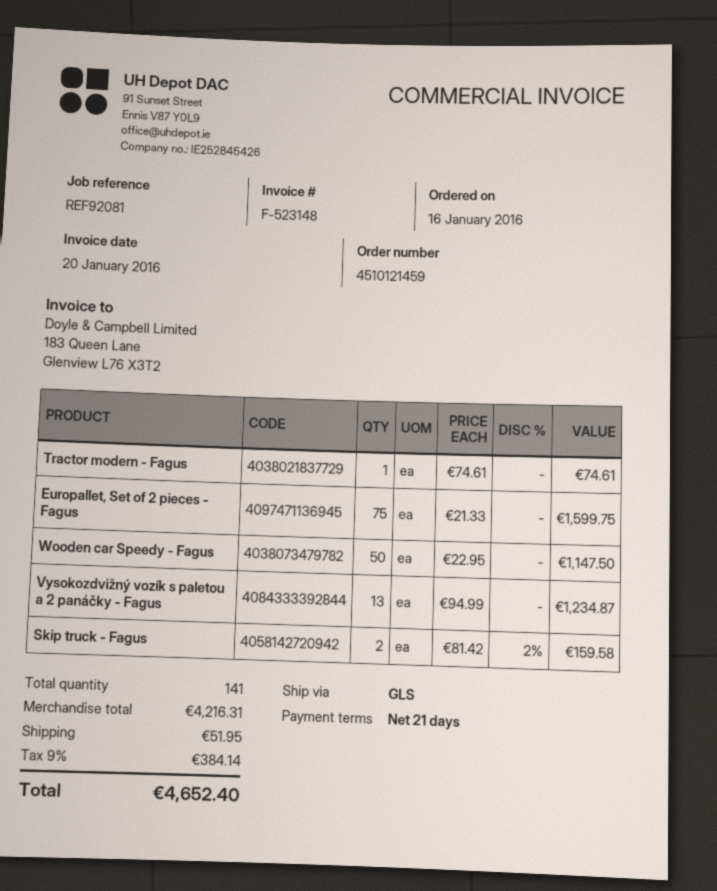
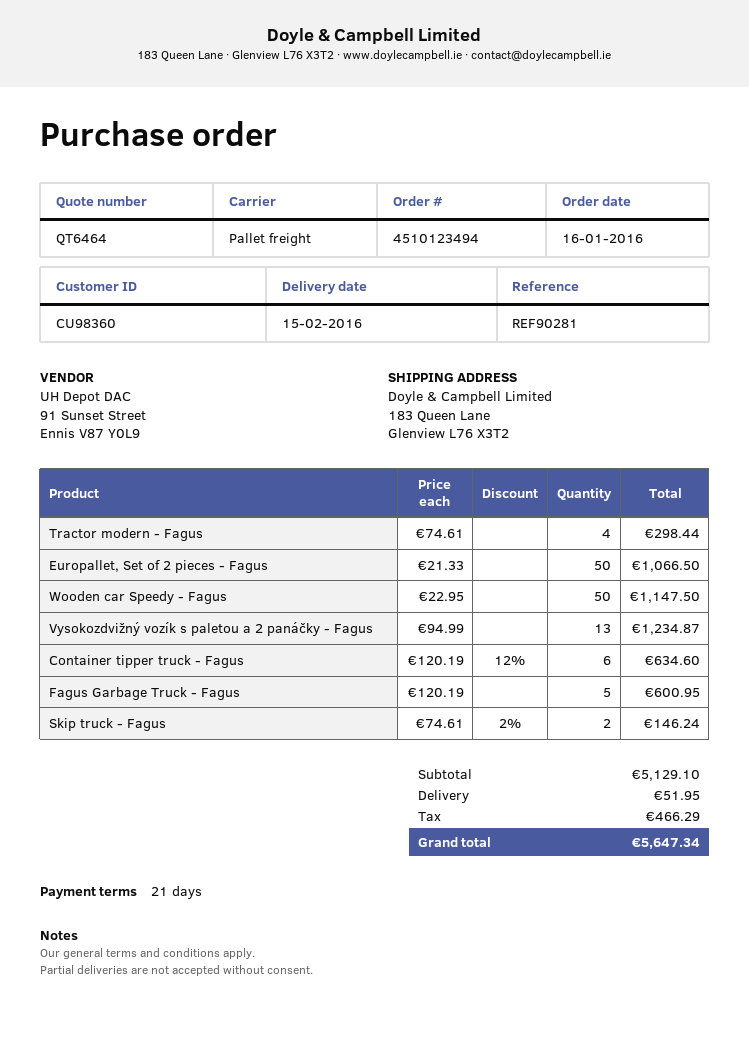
order number: 4510121459 -> 4510123494
reference: REF92081 -> REF90281
shipping method: GLS -> pallet freight
Tractor modern - Fagus: 1 x 74.61 = 74.61 -> 4 x 74.61 = 298.44
Europallet, Set of 2 pieces - Fagus: 75 x 21.33 = 1599.75 -> 50 x 21.33 = 1066.50
Skip truck - Fagus: 2 x 81.42 - 2% = 159.58 -> 2 x 74.61 - 2% = 146.24
Container tipper truck - Fagus: none -> 6 x 120.19 - 12% = 634.60
Fagus Garbage Truck - Fagus: none -> 5 x 120.19 = 600.95
subtotal: 4216.31 -> 5129.10
tax: 384.14 -> 466.29
total: 4652.40 -> 5647.34

